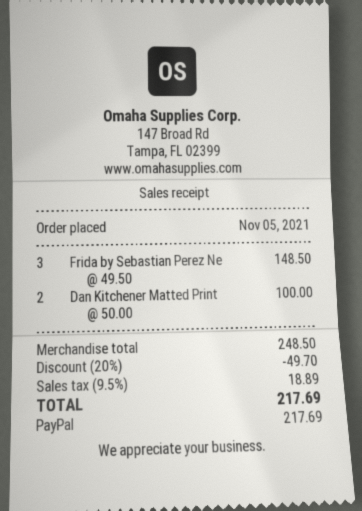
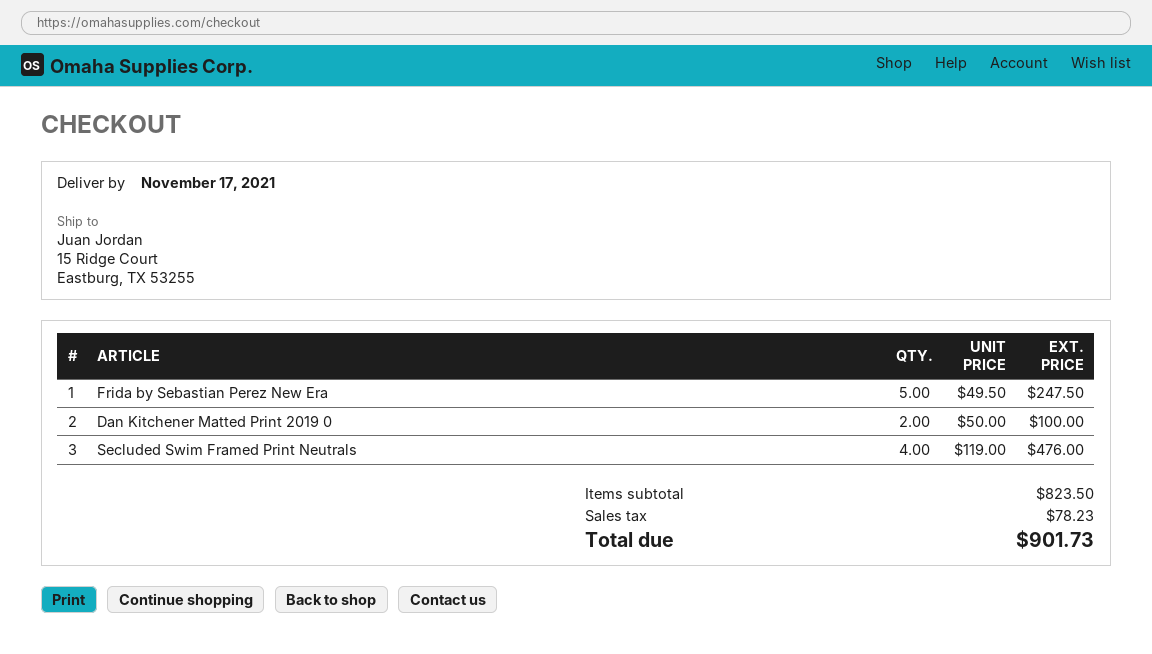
Frida by Sebastian Perez Ne: 3 x 49.50 = 148.50 -> 5 x 49.50 = 247.50
Secluded Swim Framed Print Neutrals: none -> 4 x 119.00 = 476.00
subtotal: 248.50 -> 823.50
discount: 20% = 49.70 -> none
tax: 18.89 -> 78.23
total: 217.69 -> 901.73

